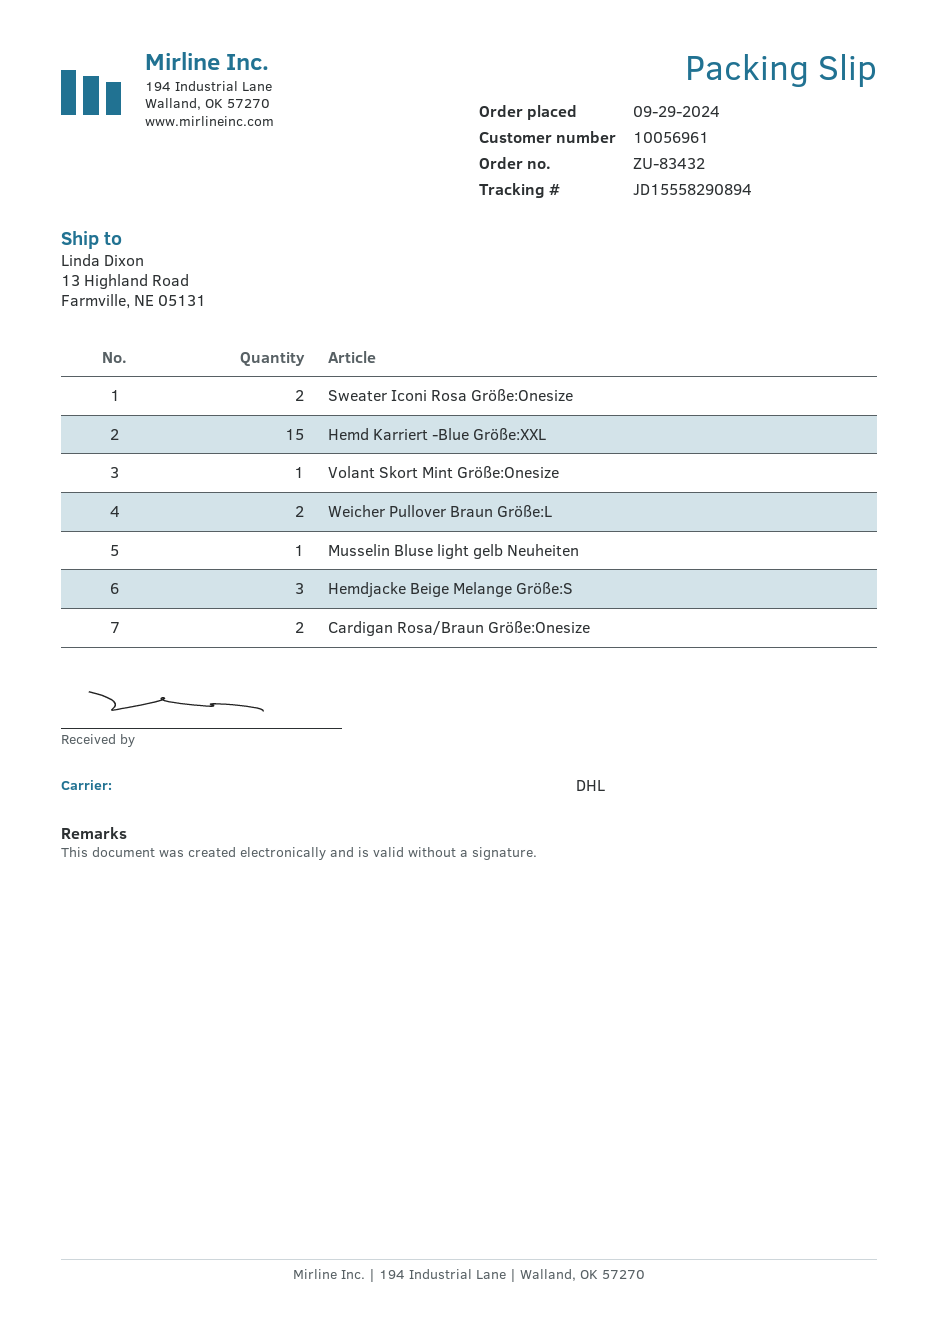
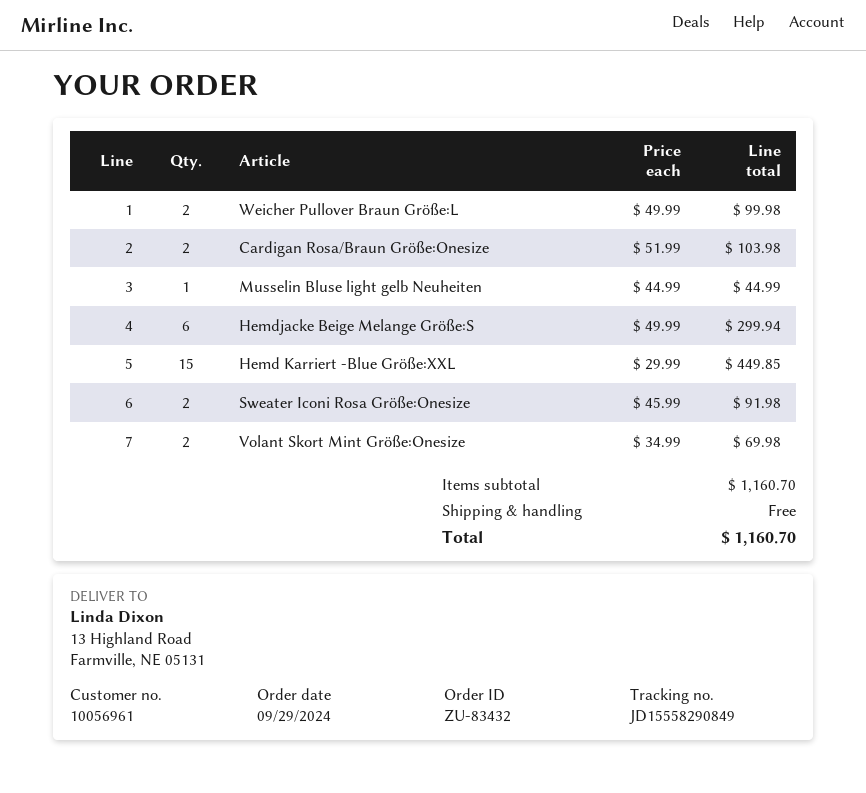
tracking number: JD15558290894 -> JD15558290849
Volant Skort Mint Größe:Onesize: 1 -> 2
Hemdjacke Beige Melange Größe:S: 3 -> 6

